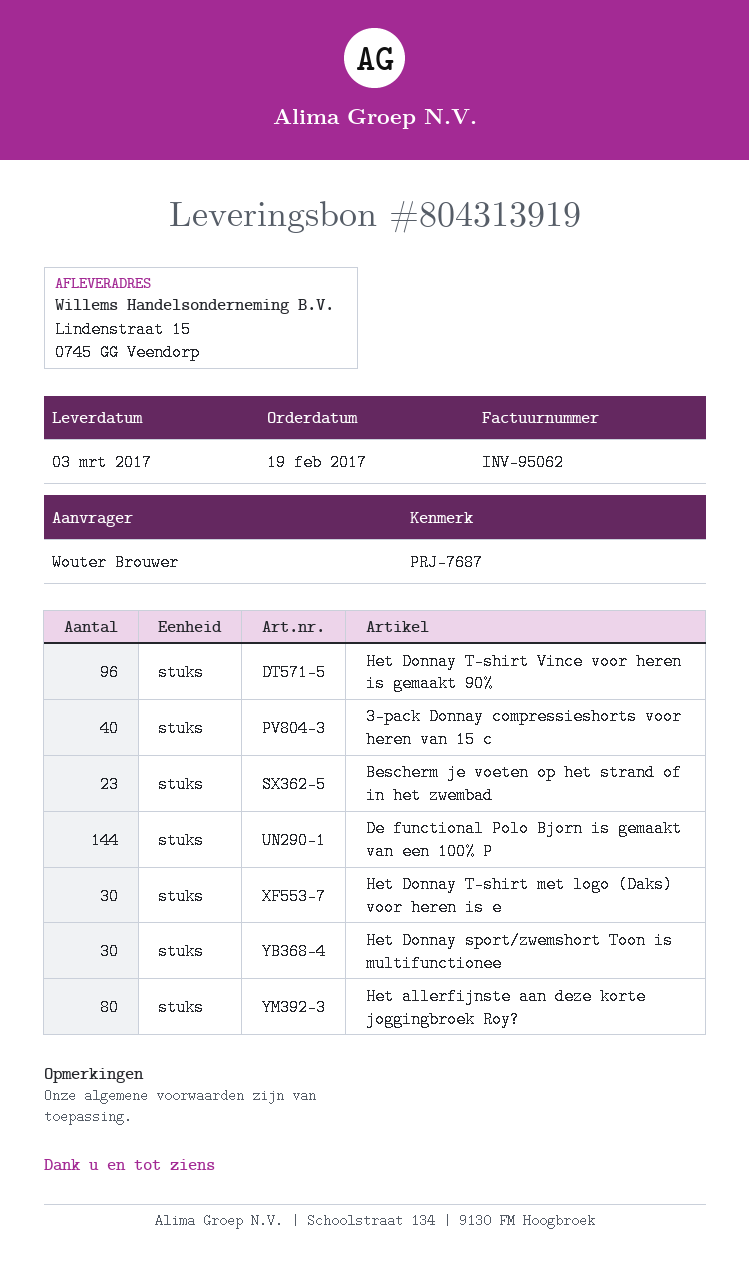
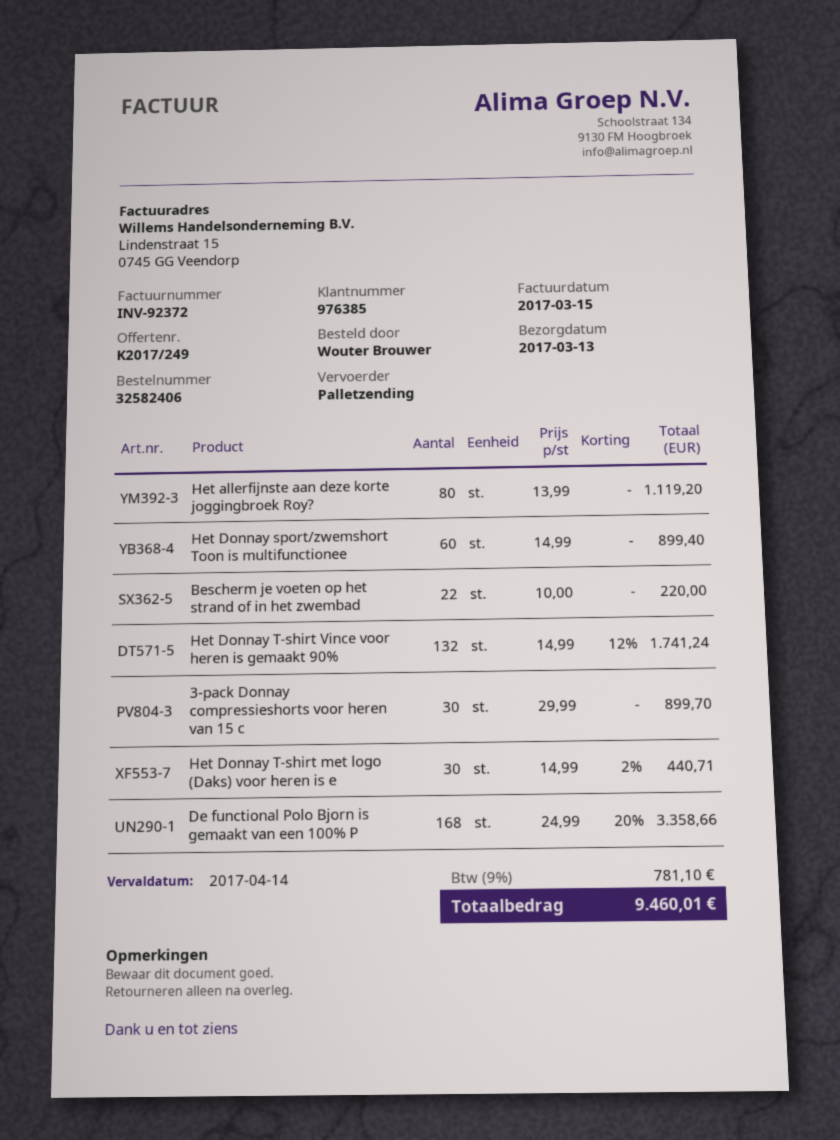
delivery date: 2017-03-03 -> 2017-03-13
invoice number: INV-95062 -> INV-92372
Het Donnay T-shirt Vince voor heren is gemaakt 90%: 96 -> 132
3-pack Donnay compressieshorts voor heren van 15 c: 40 -> 30
Bescherm je voeten op het strand of in het zwembad: 23 -> 22
De functional Polo Bjorn is gemaakt van een 100% P: 144 -> 168
Het Donnay sport/zwemshort Toon is multifunctionee: 30 -> 60

